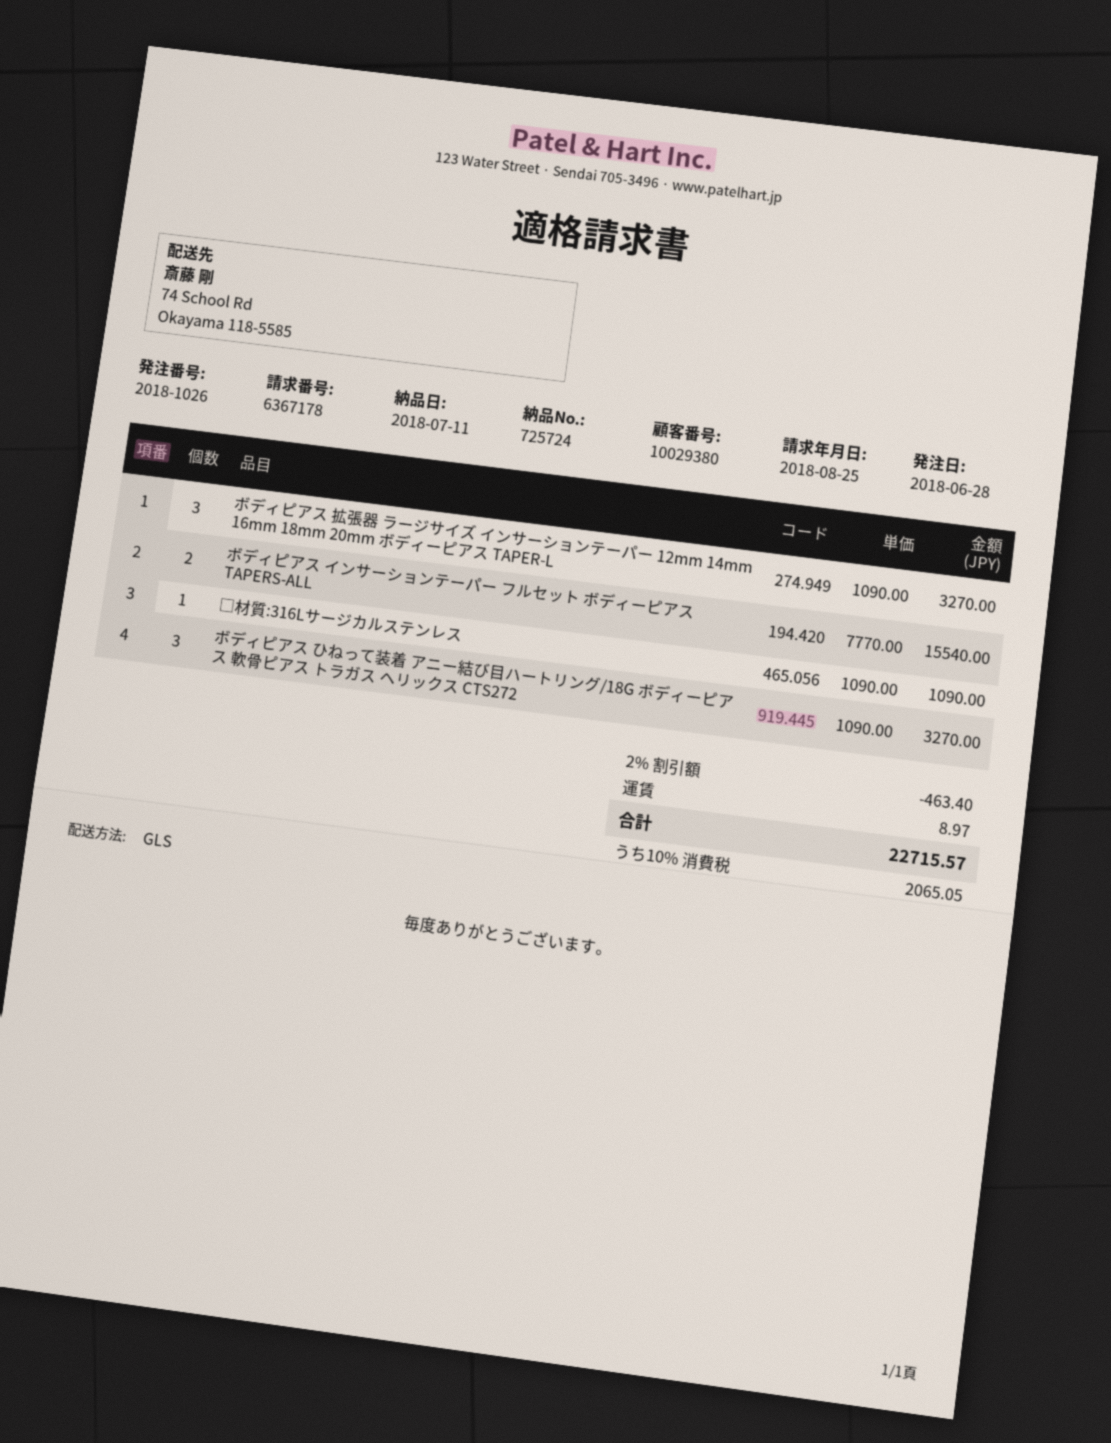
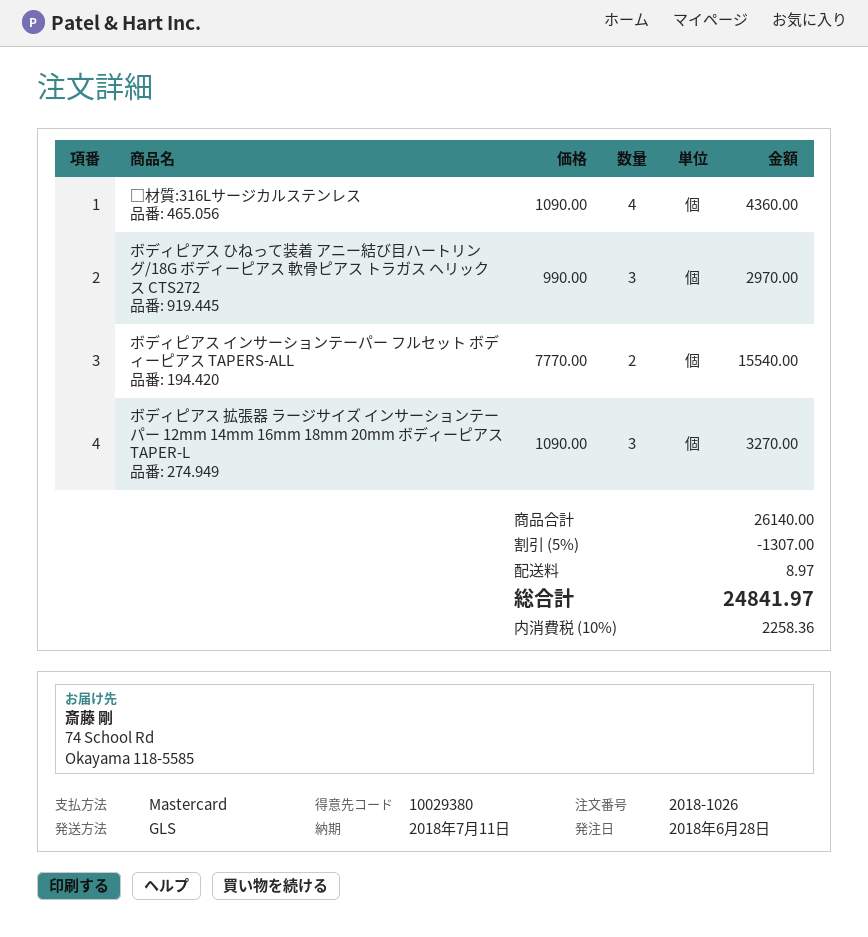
□材質:316Lサージカルステンレス: 1 x 1090.00 = 1090.00 -> 4 x 1090.00 = 4360.00
ボディピアス ひねって装着 アニー結び目ハートリング/18G ボディーピアス 軟骨ピアス トラガス ヘリックス CTS272: 3 x 1090.00 = 3270.00 -> 3 x 990.00 = 2970.00
discount: 2% = 463.40 -> 5% = 1307.00
tax: 10% = 2065.05 -> 10% = 2258.36
total: 22715.57 -> 24841.97

